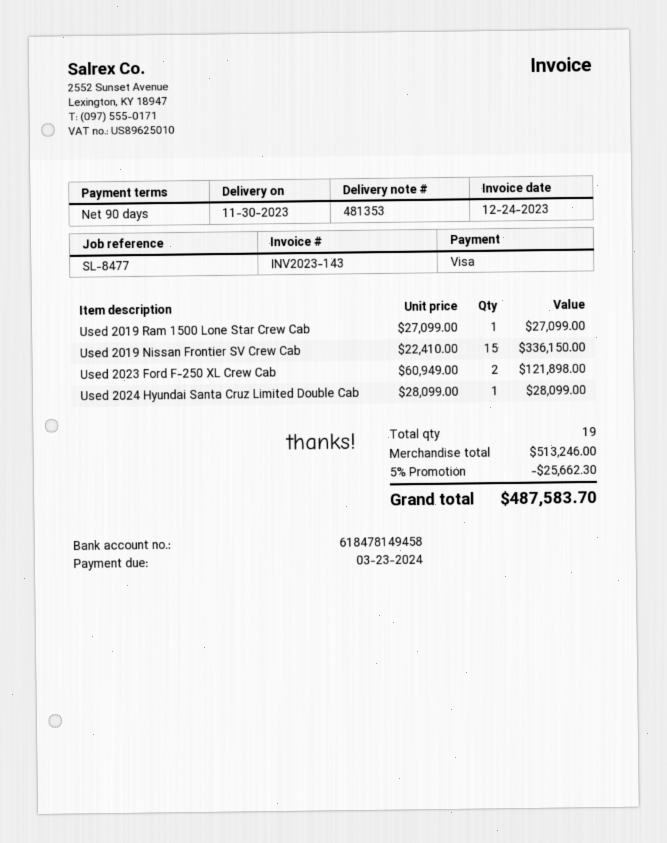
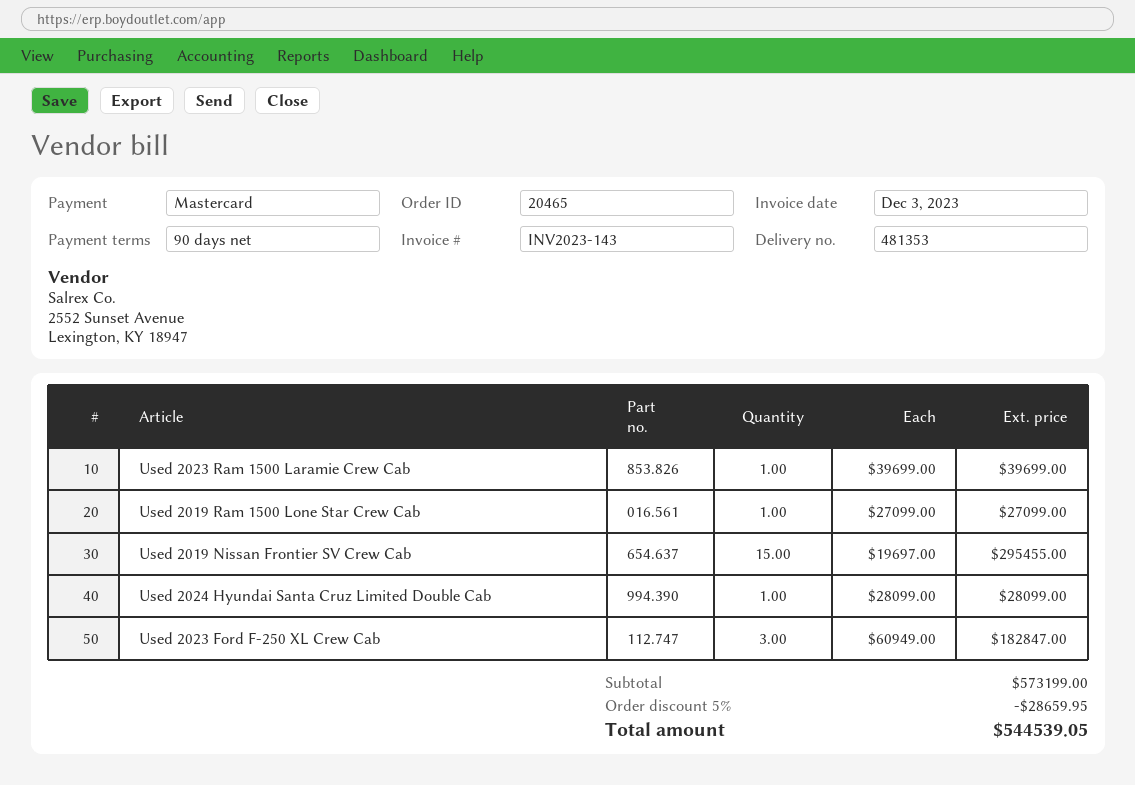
invoice date: 2023-12-24 -> 2023-12-03
payment method: Visa -> Mastercard
Used 2019 Nissan Frontier SV Crew Cab: 15 x 22410.00 = 336150.00 -> 15 x 19697.00 = 295455.00
Used 2023 Ford F-250 XL Crew Cab: 2 x 60949.00 = 121898.00 -> 3 x 60949.00 = 182847.00
Used 2023 Ram 1500 Laramie Crew Cab: none -> 1 x 39699.00 = 39699.00
subtotal: 513246.00 -> 573199.00
discount: 5% = 25662.30 -> 5% = 28659.95
total: 487583.70 -> 544539.05

